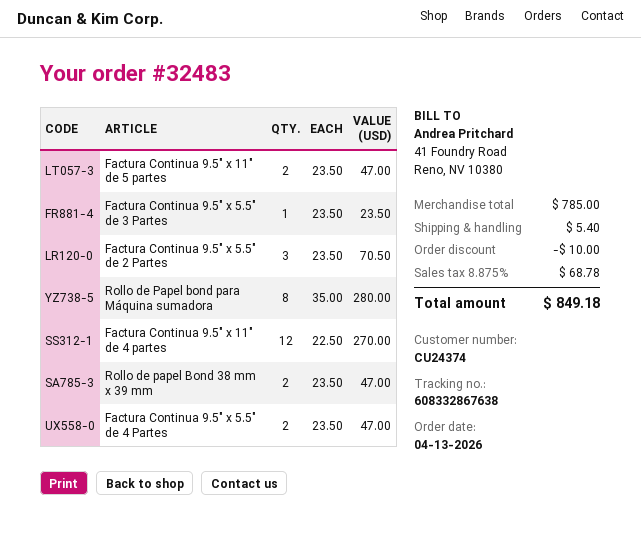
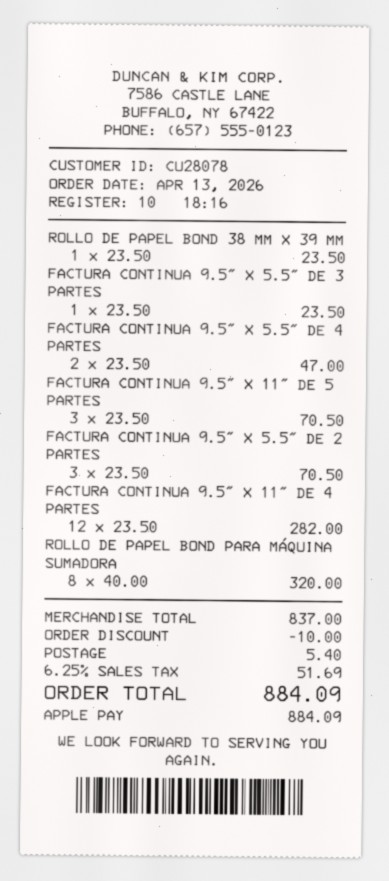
customer number: CU24374 -> CU28078
Factura Continua 9.5″ x 11″ de 5 partes: 2 x 23.50 = 47.00 -> 3 x 23.50 = 70.50
Rollo de Papel bond para Máquina sumadora: 8 x 35.00 = 280.00 -> 8 x 40.00 = 320.00
Factura Continua 9.5″ x 11″ de 4 partes: 12 x 22.50 = 270.00 -> 12 x 23.50 = 282.00
Rollo de papel Bond 38 mm x 39 mm: 2 x 23.50 = 47.00 -> 1 x 23.50 = 23.50
subtotal: 785.00 -> 837.00
tax: 8.875% = 68.78 -> 6.25% = 51.69
total: 849.18 -> 884.09

